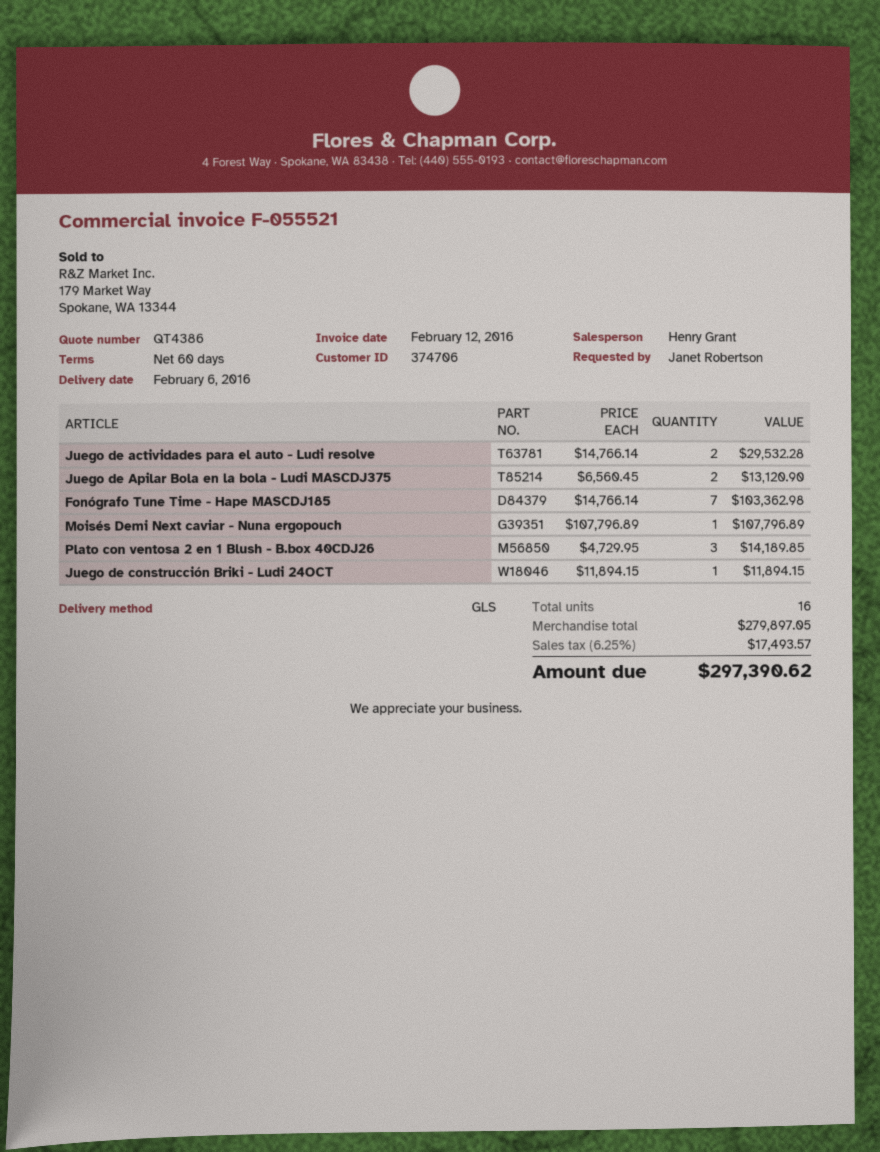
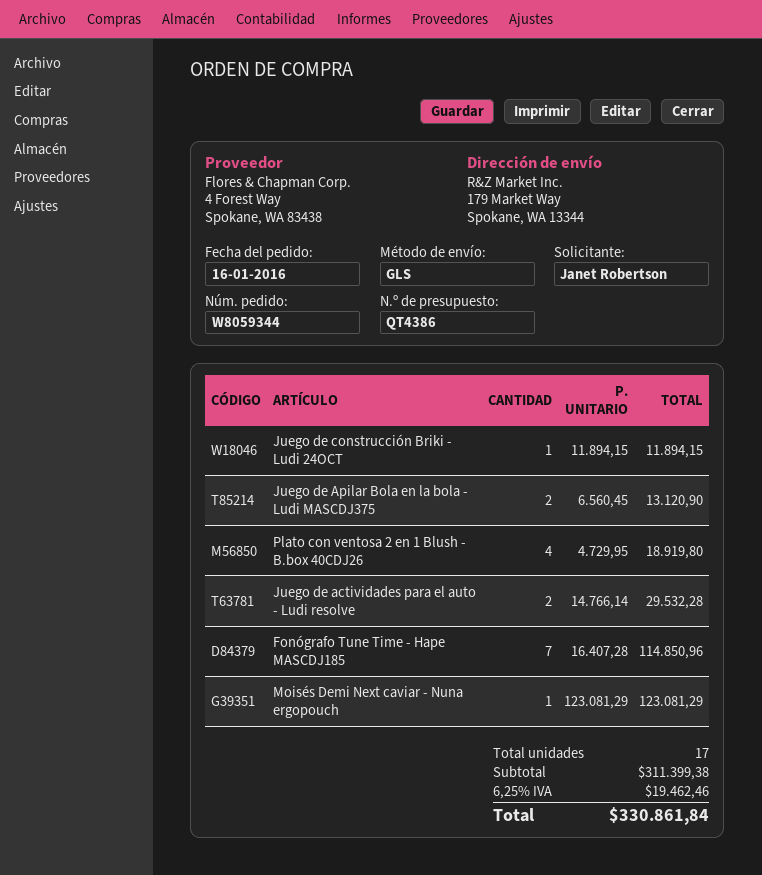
Fonógrafo Tune Time - Hape MASCDJ185: 7 x 14766.14 = 103362.98 -> 7 x 16407.28 = 114850.96
Moisés Demi Next caviar - Nuna ergopouch: 1 x 107796.89 = 107796.89 -> 1 x 123081.29 = 123081.29
Plato con ventosa 2 en 1 Blush - B.box 40CDJ26: 3 x 4729.95 = 14189.85 -> 4 x 4729.95 = 18919.80
total quantity: 16 -> 17
subtotal: 279897.05 -> 311399.38
tax: 6.25% = 17493.57 -> 6.25% = 19462.46
total: 297390.62 -> 330861.84

